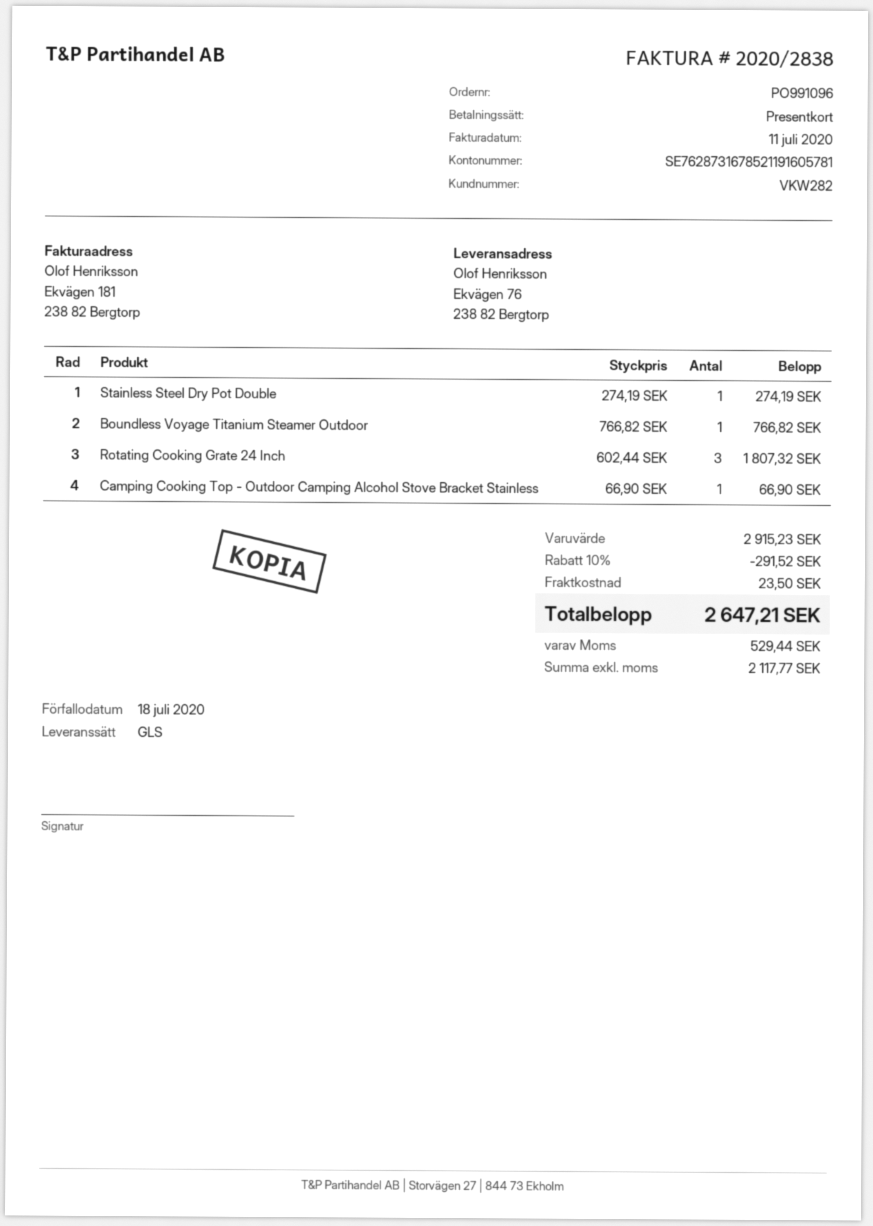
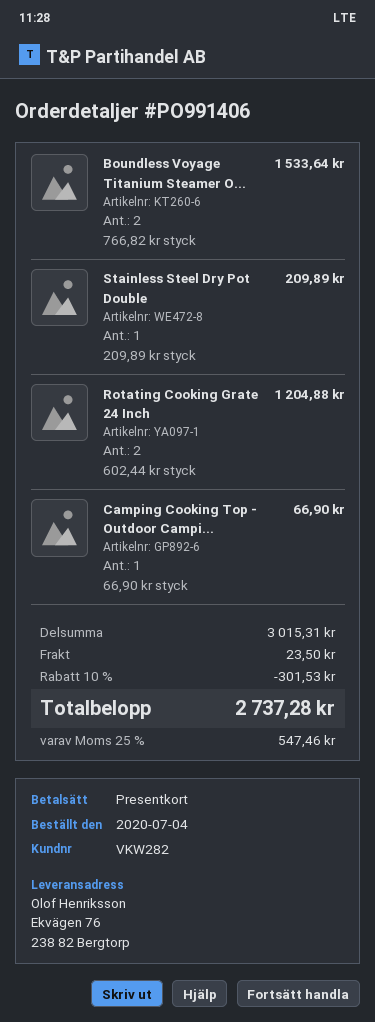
order number: PO991096 -> PO991406
Stainless Steel Dry Pot Double: 1 x 274.19 = 274.19 -> 1 x 209.89 = 209.89
Boundless Voyage Titanium Steamer Outdoor: 1 x 766.82 = 766.82 -> 2 x 766.82 = 1533.64
Rotating Cooking Grate 24 Inch: 3 x 602.44 = 1807.32 -> 2 x 602.44 = 1204.88
subtotal: 2915.23 -> 3015.31
discount: 10% = 291.52 -> 10% = 301.53
tax: 529.44 -> 547.46
total: 2647.21 -> 2737.28

